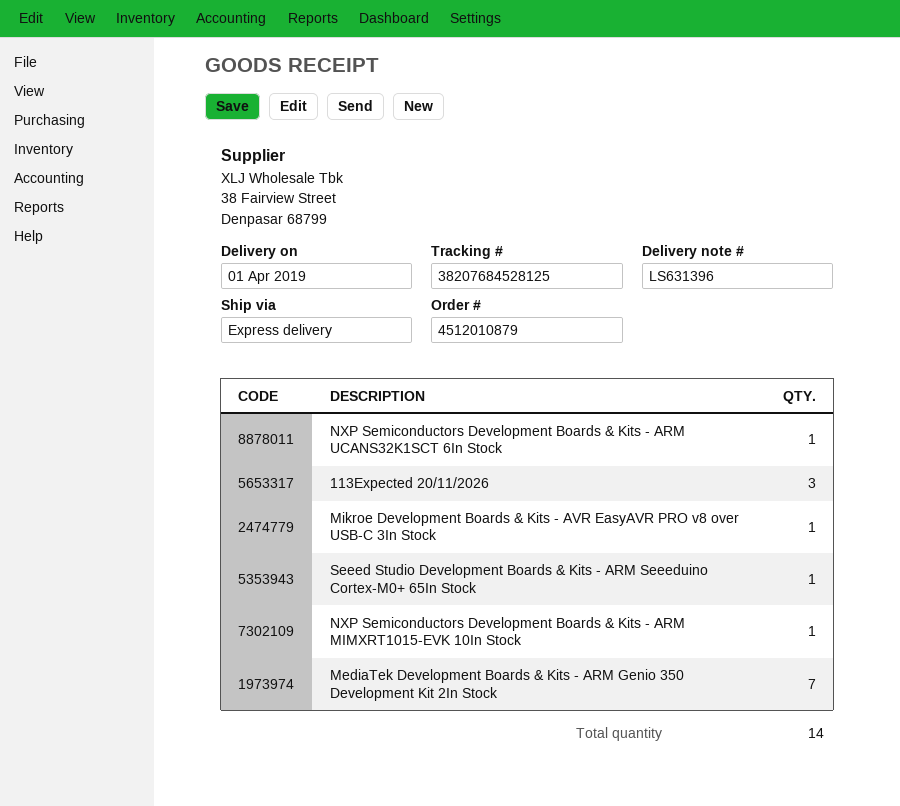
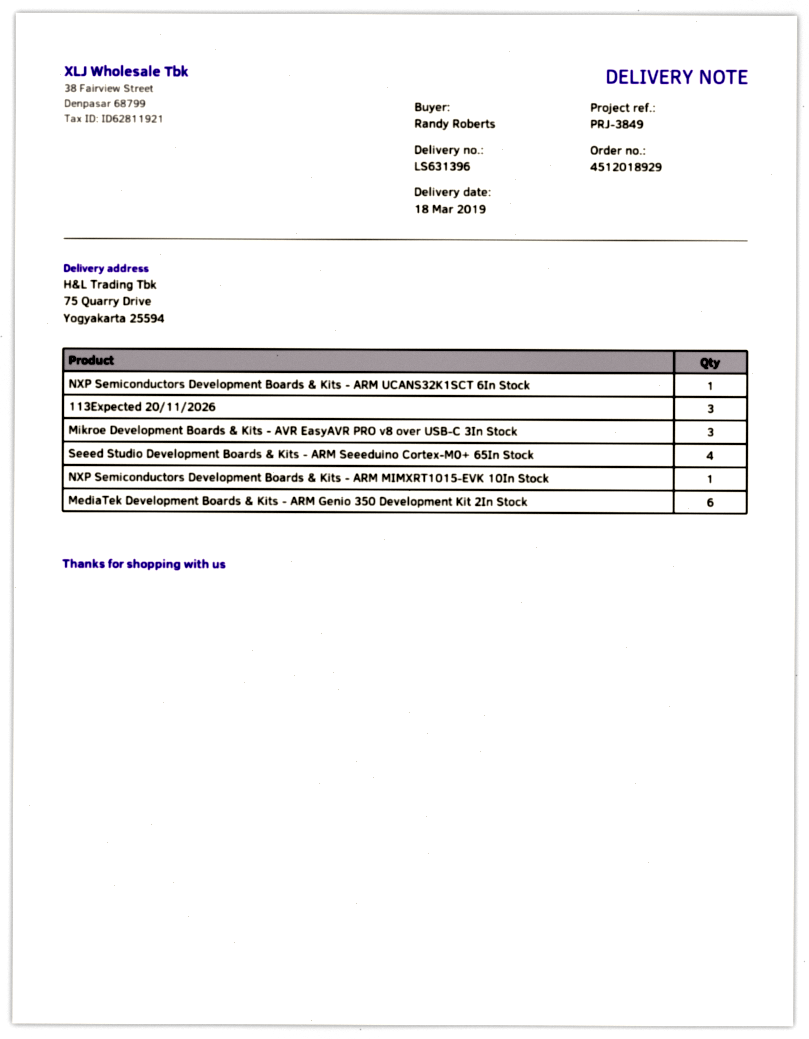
order number: 4512010879 -> 4512018929
delivery date: 2019-04-01 -> 2019-03-18
Mikroe Development Boards & Kits - AVR EasyAVR PRO v8 over USB-C 3In Stock: 1 -> 3
Seeed Studio Development Boards & Kits - ARM Seeeduino Cortex-M0+ 65In Stock: 1 -> 4
MediaTek Development Boards & Kits - ARM Genio 350 Development Kit 2In Stock: 7 -> 6

